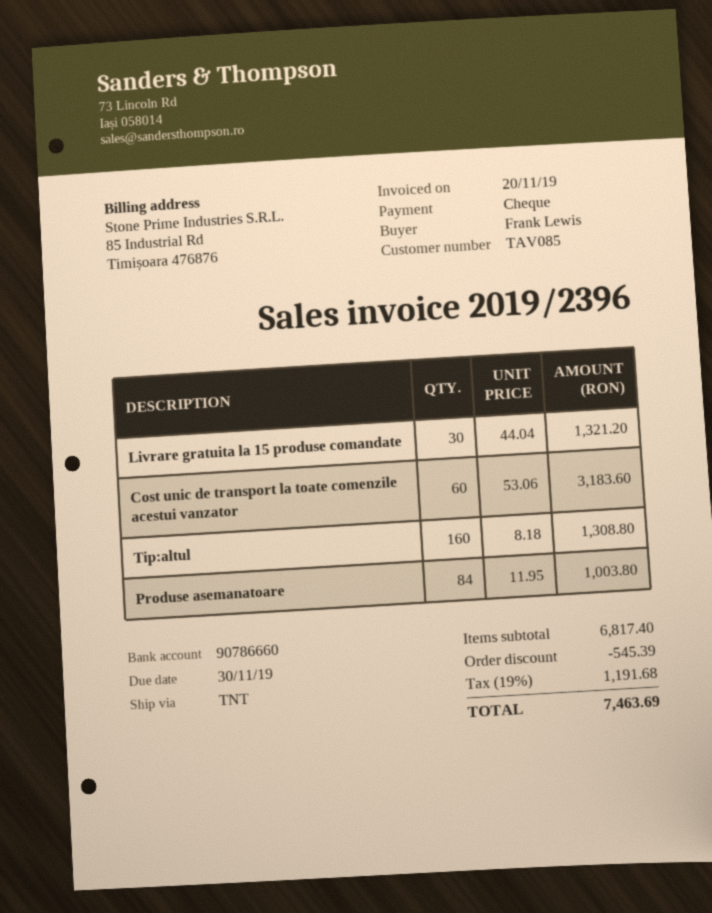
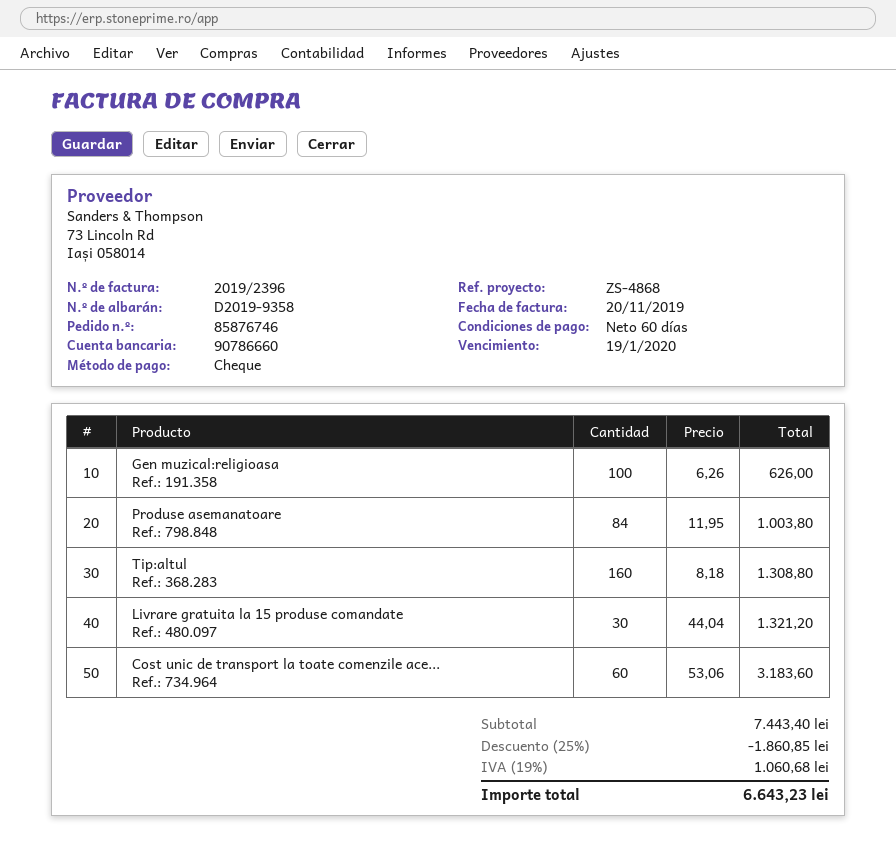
due date: 2019-11-30 -> 2020-01-19
Gen muzical:religioasa: none -> 100 x 6.26 = 626.00
subtotal: 6817.40 -> 7443.40
discount: 545.39 -> 1860.85
tax: 19% = 1191.68 -> 19% = 1060.68
total: 7463.69 -> 6643.23

